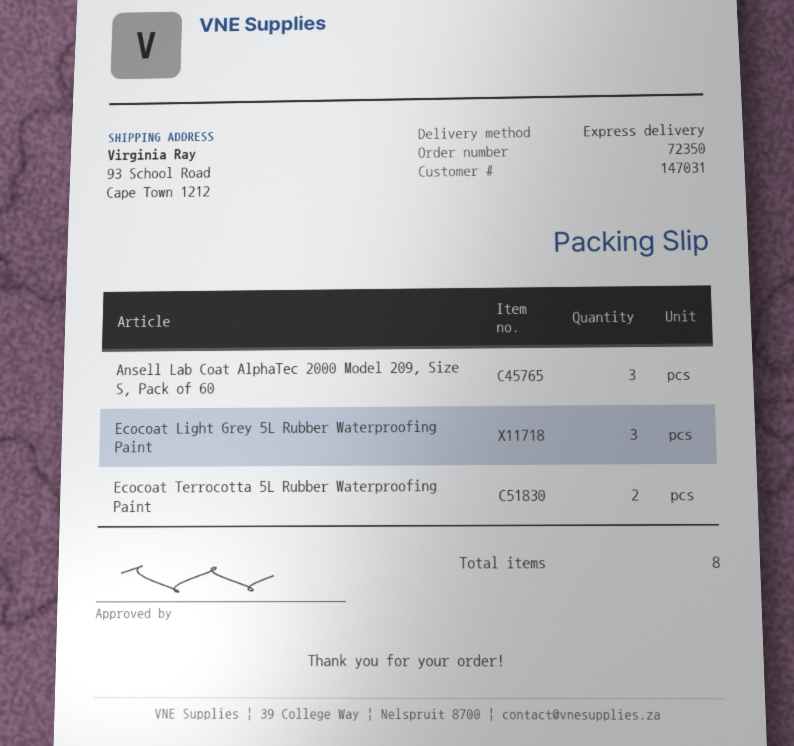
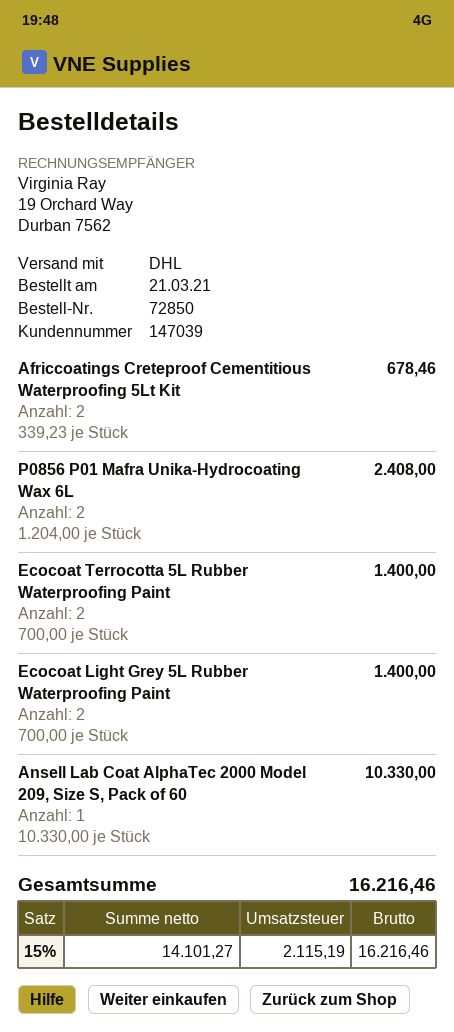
order number: 72350 -> 72850
customer number: 147031 -> 147039
shipping method: express -> DHL
Ansell Lab Coat AlphaTec 2000 Model 209, Size S, Pack of 60: 3 -> 1
Ecocoat Light Grey 5L Rubber Waterproofing Paint: 3 -> 2
Africcoatings Creteproof Cementitious Waterproofing 5Lt Kit: none -> 2
P0856 P01 Mafra Unika-Hydrocoating Wax 6L: none -> 2

